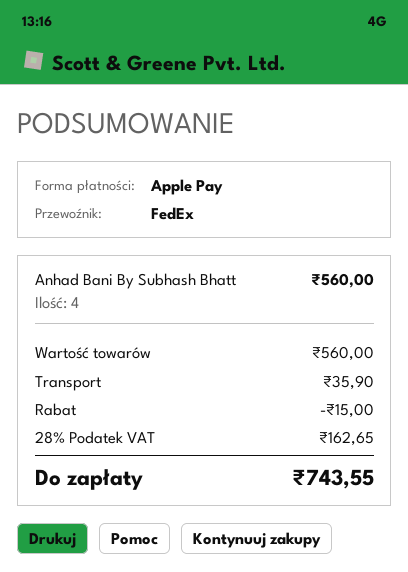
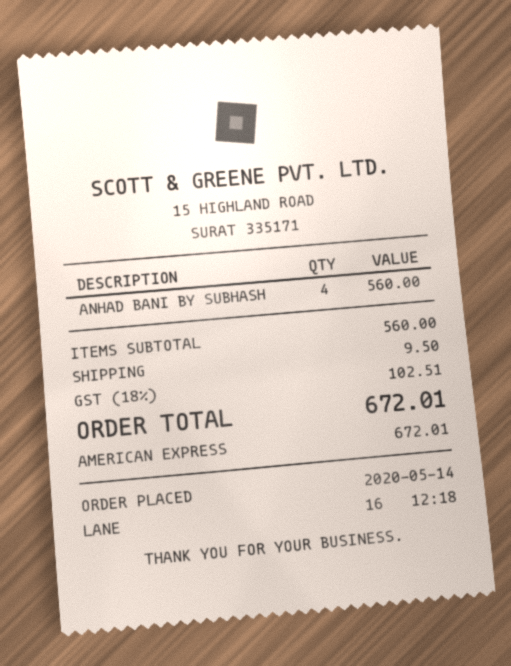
payment method: Apple Pay -> American Express
discount: 15.00 -> none
shipping: 35.90 -> 9.50
tax: 28% = 162.65 -> 18% = 102.51
total: 743.55 -> 672.01

